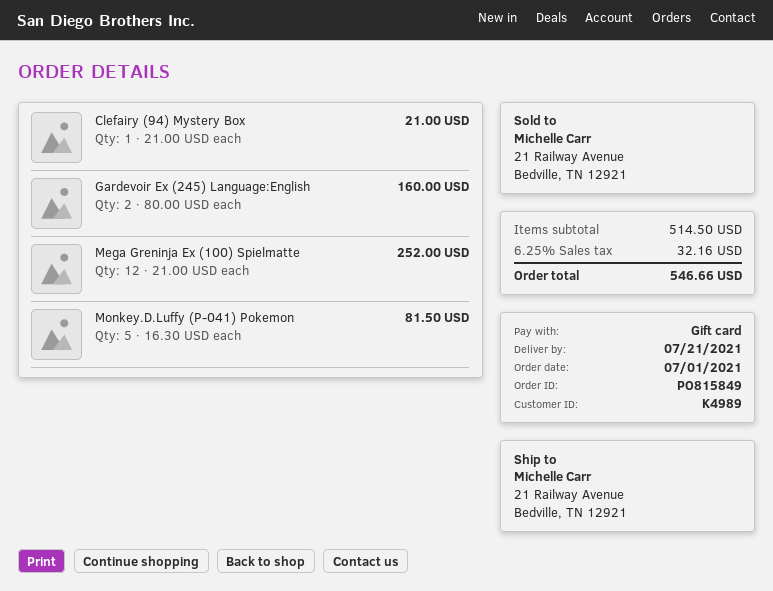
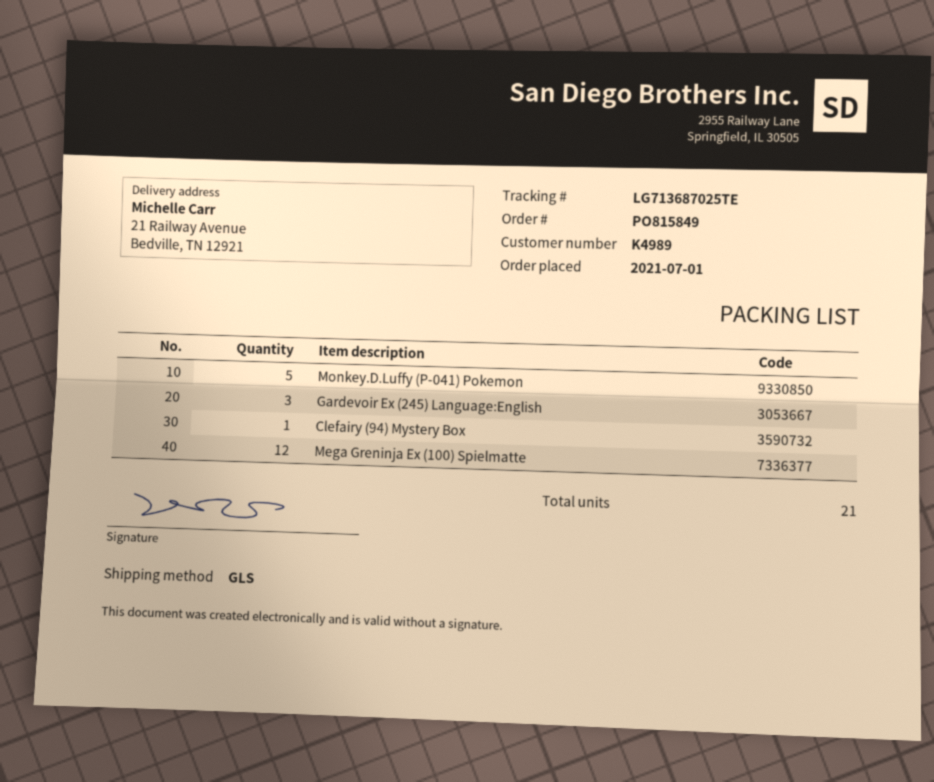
Gardevoir Ex (245) Language:English: 2 -> 3

